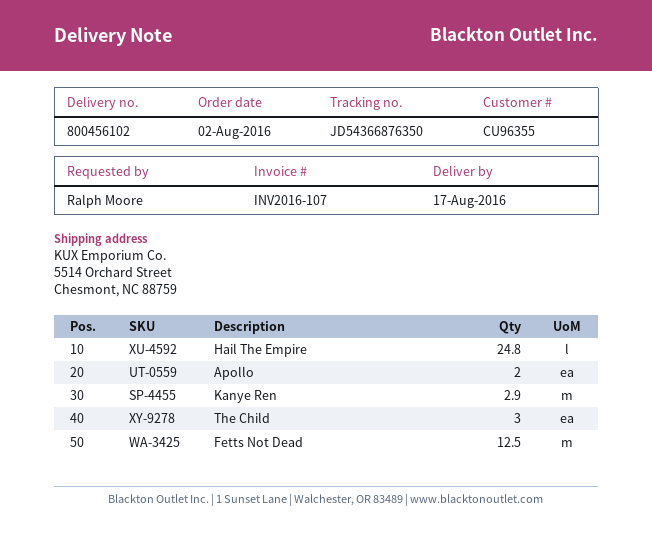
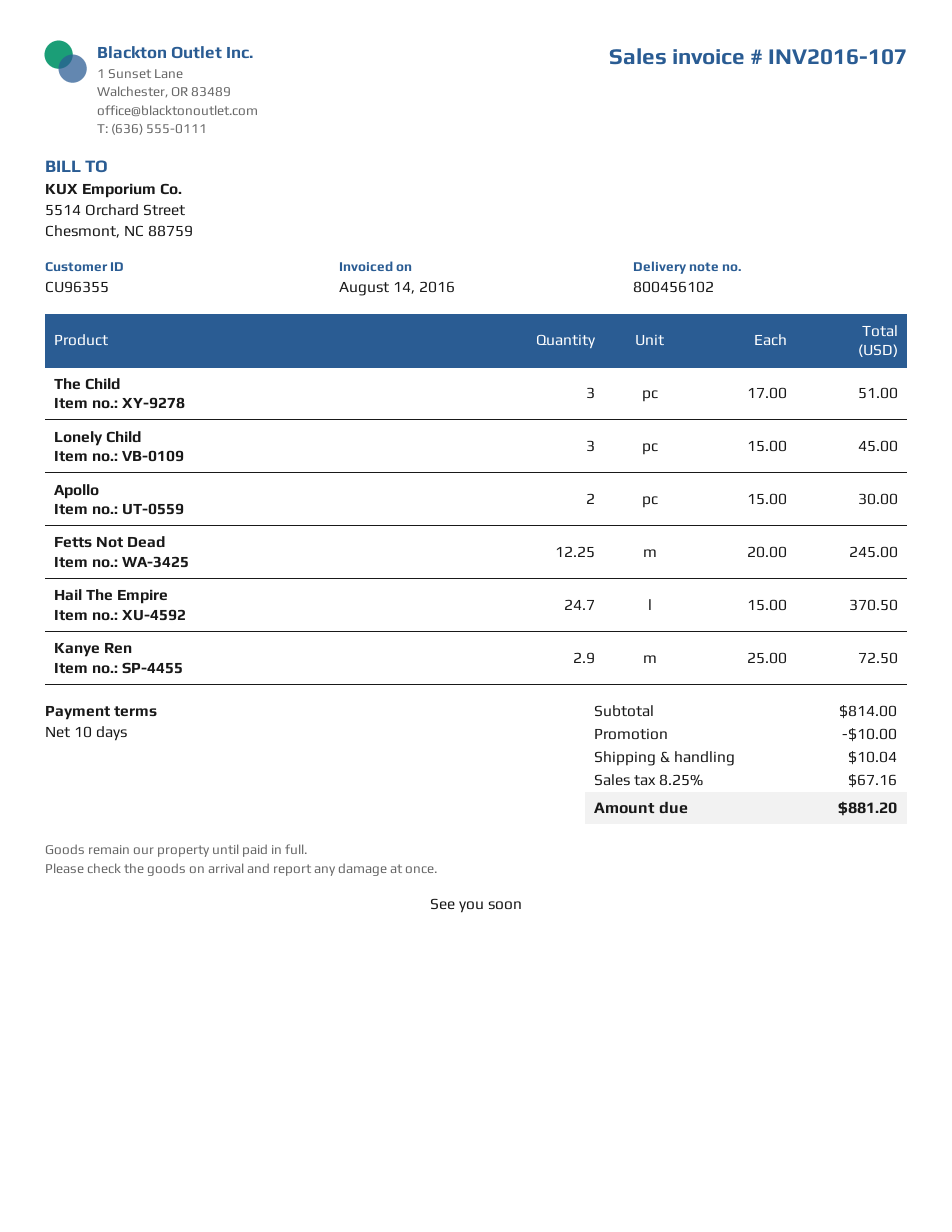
Hail The Empire: 24.8 -> 24.7
Fetts Not Dead: 12.5 -> 12.25
Lonely Child: none -> 3

